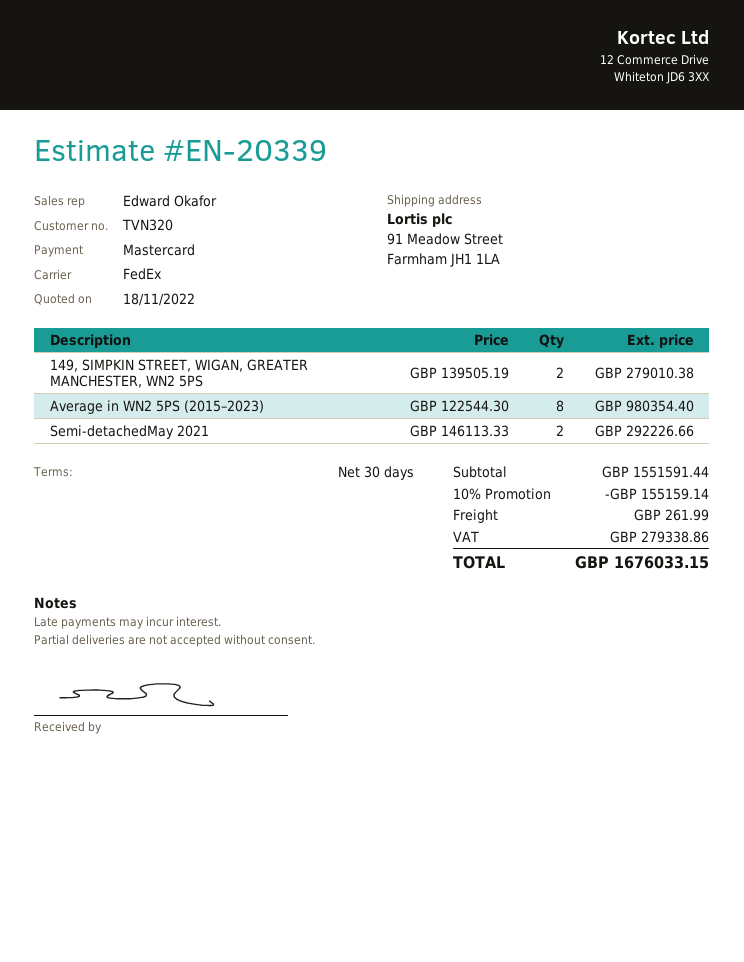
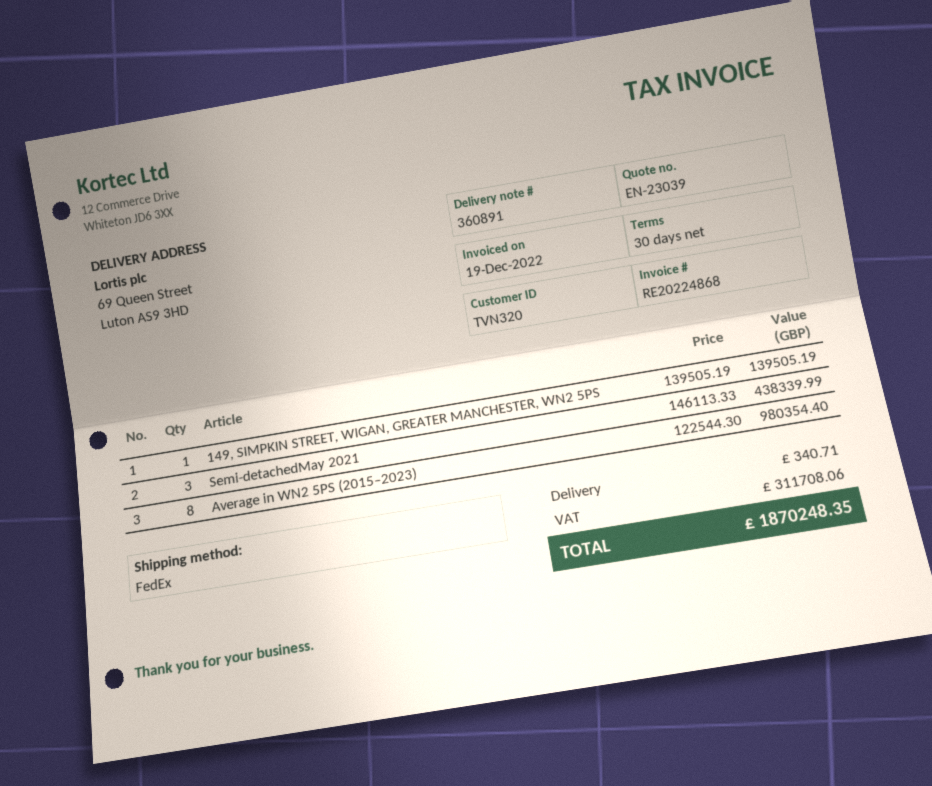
quote number: EN-20339 -> EN-23039
ship to: 91 Meadow Street, Farmham JH1 1LA -> 69 Queen Street, Luton AS9 3HD
149, SIMPKIN STREET, WIGAN, GREATER MANCHESTER, WN2 5PS: 2 x 139505.19 = 279010.38 -> 1 x 139505.19 = 139505.19
Semi-detachedMay 2021: 2 x 146113.33 = 292226.66 -> 3 x 146113.33 = 438339.99
discount: 10% = 155159.14 -> none
shipping: 261.99 -> 340.71
tax: 279338.86 -> 311708.06
total: 1676033.15 -> 1870248.35

